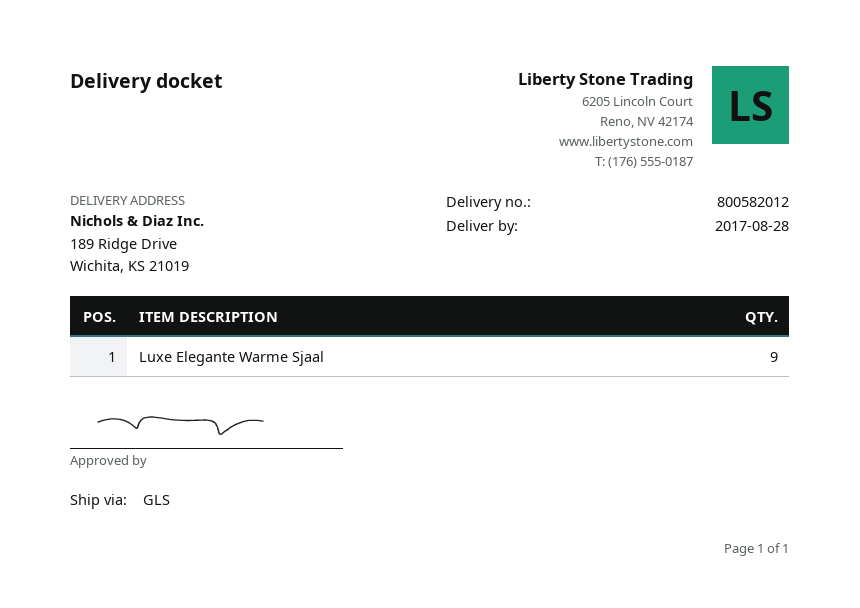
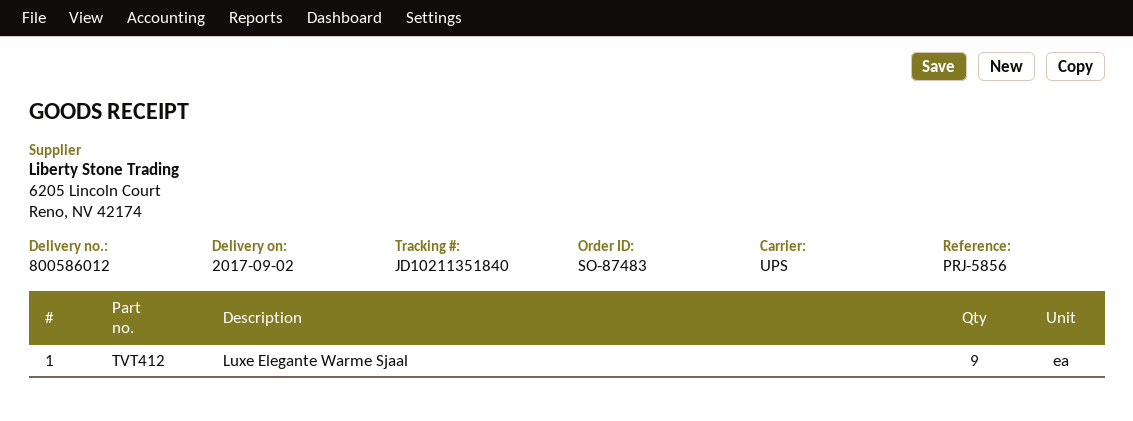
delivery note number: 800582012 -> 800586012
delivery date: 2017-08-28 -> 2017-09-02
shipping method: GLS -> UPS

